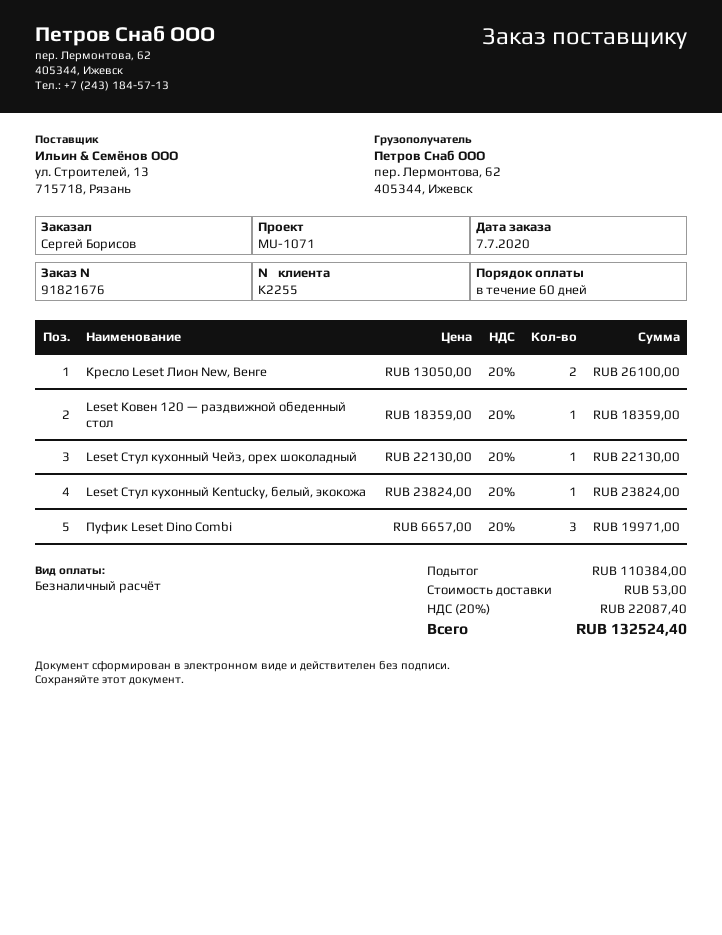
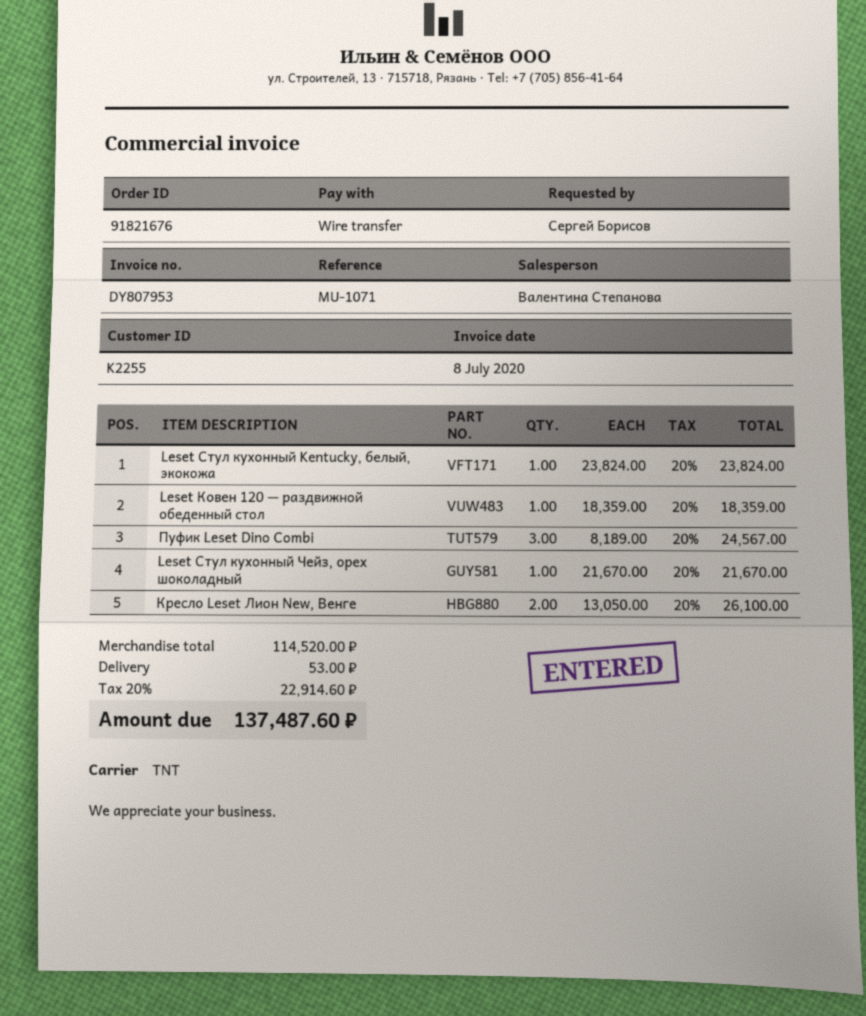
Leset Стул кухонный Чейз, орех шоколадный: 1 x 22130.00 = 22130.00 -> 1 x 21670.00 = 21670.00
Пуфик Leset Dino Combi: 3 x 6657.00 = 19971.00 -> 3 x 8189.00 = 24567.00
subtotal: 110384.00 -> 114520.00
tax: 20% = 22087.40 -> 20% = 22914.60
total: 132524.40 -> 137487.60

